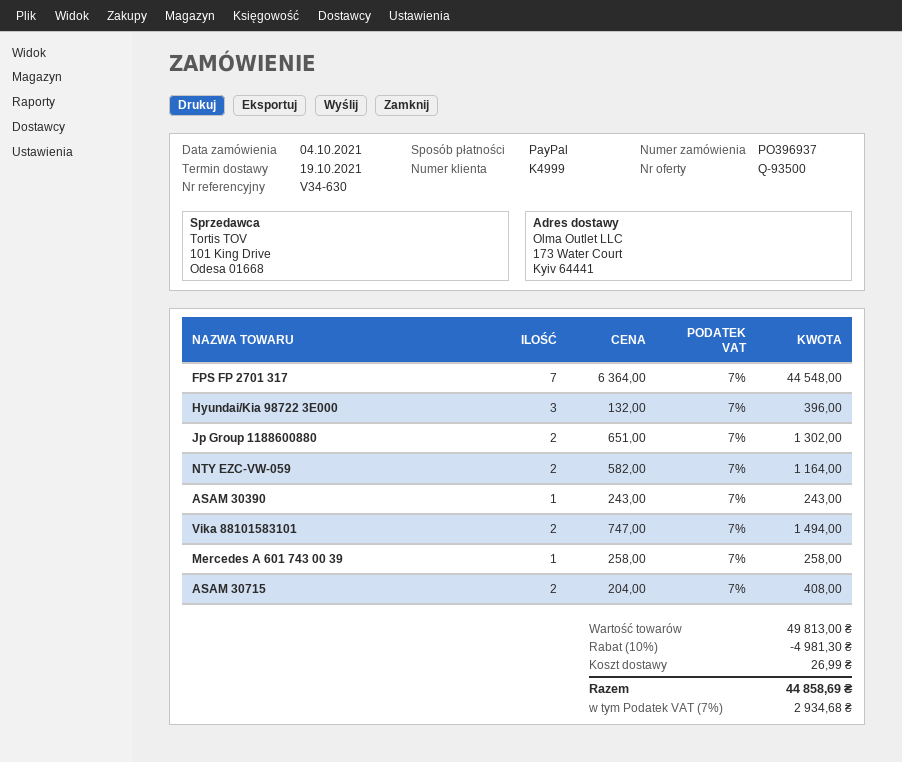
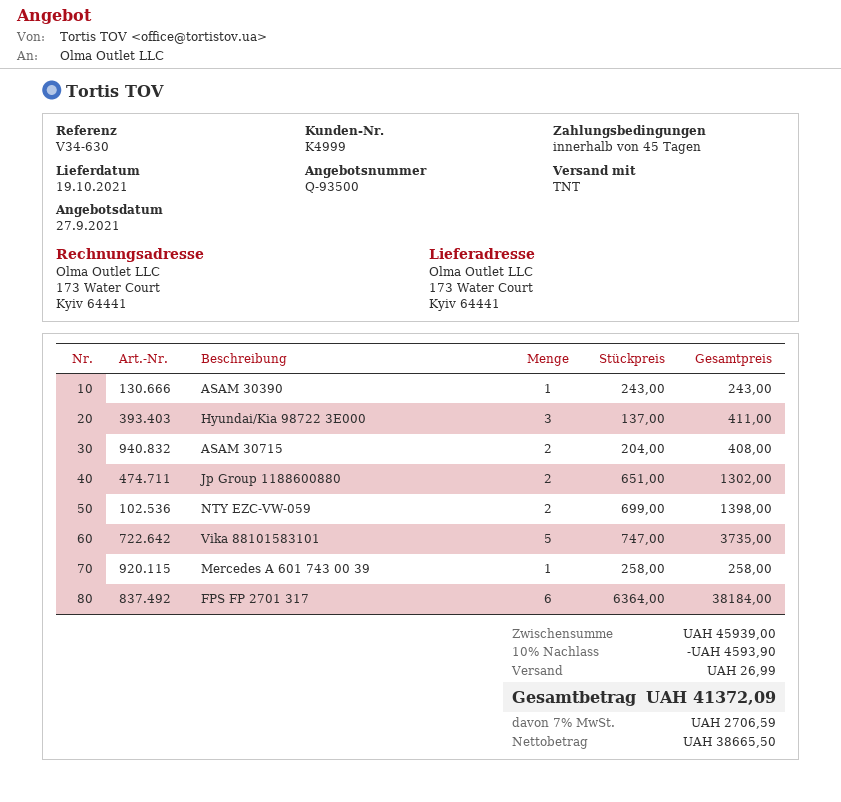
FPS FP 2701 317: 7 x 6364.00 = 44548.00 -> 6 x 6364.00 = 38184.00
Hyundai/Kia 98722 3E000: 3 x 132.00 = 396.00 -> 3 x 137.00 = 411.00
NTY EZC-VW-059: 2 x 582.00 = 1164.00 -> 2 x 699.00 = 1398.00
Vika 88101583101: 2 x 747.00 = 1494.00 -> 5 x 747.00 = 3735.00
subtotal: 49813.00 -> 45939.00
discount: 10% = 4981.30 -> 10% = 4593.90
tax: 7% = 2934.68 -> 7% = 2706.59
total: 44858.69 -> 41372.09

